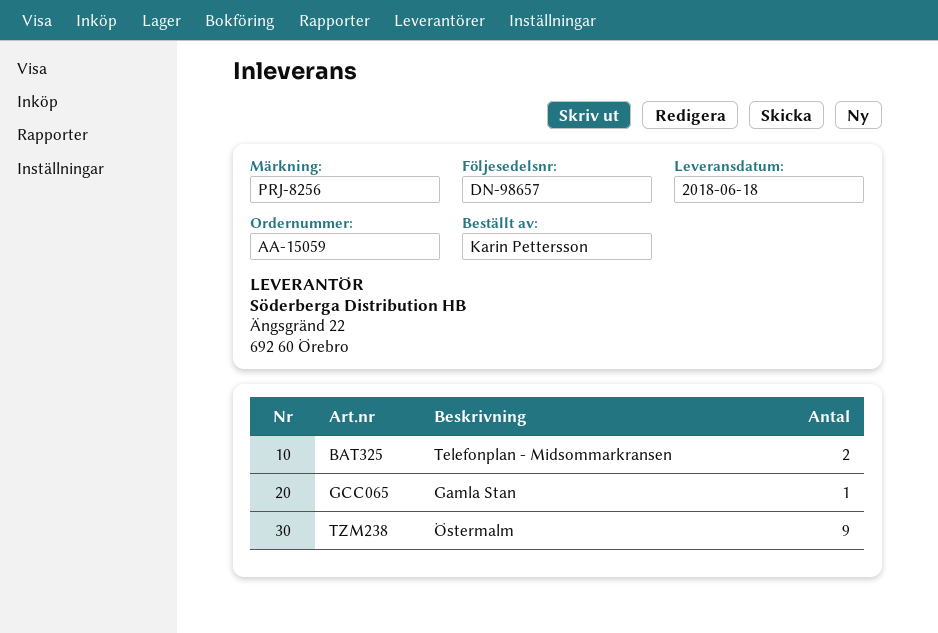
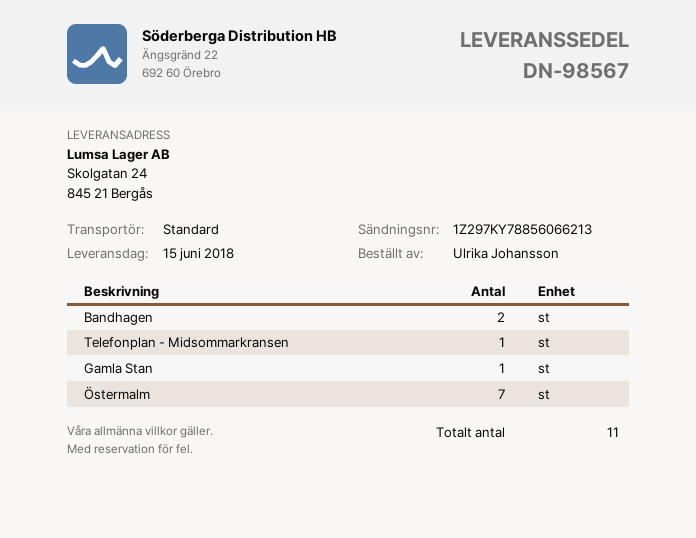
delivery note number: DN-98657 -> DN-98567
delivery date: 2018-06-18 -> 2018-06-15
ordered by: Karin Pettersson -> Ulrika Johansson
Telefonplan - Midsommarkransen: 2 -> 1
Östermalm: 9 -> 7
Bandhagen: none -> 2

